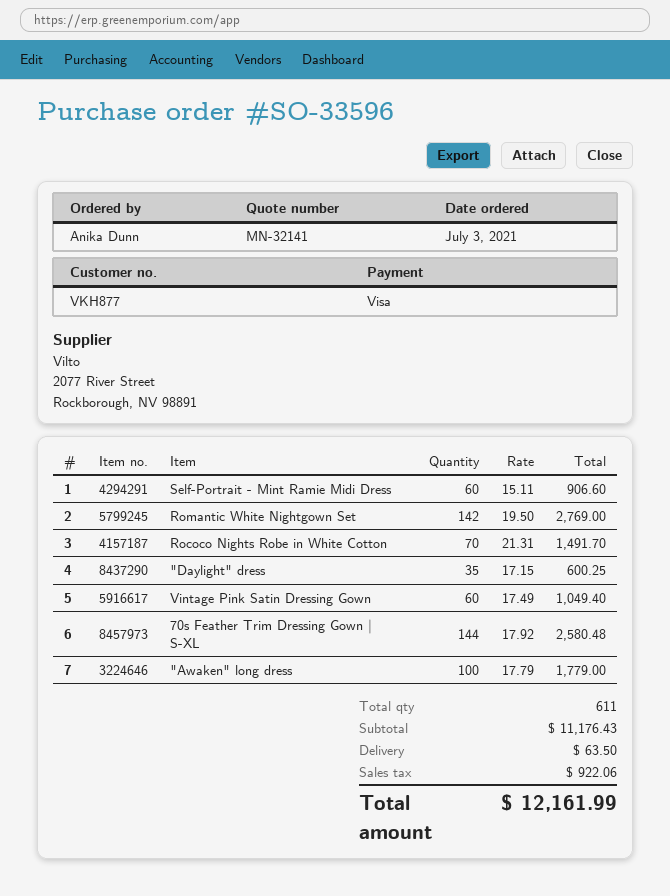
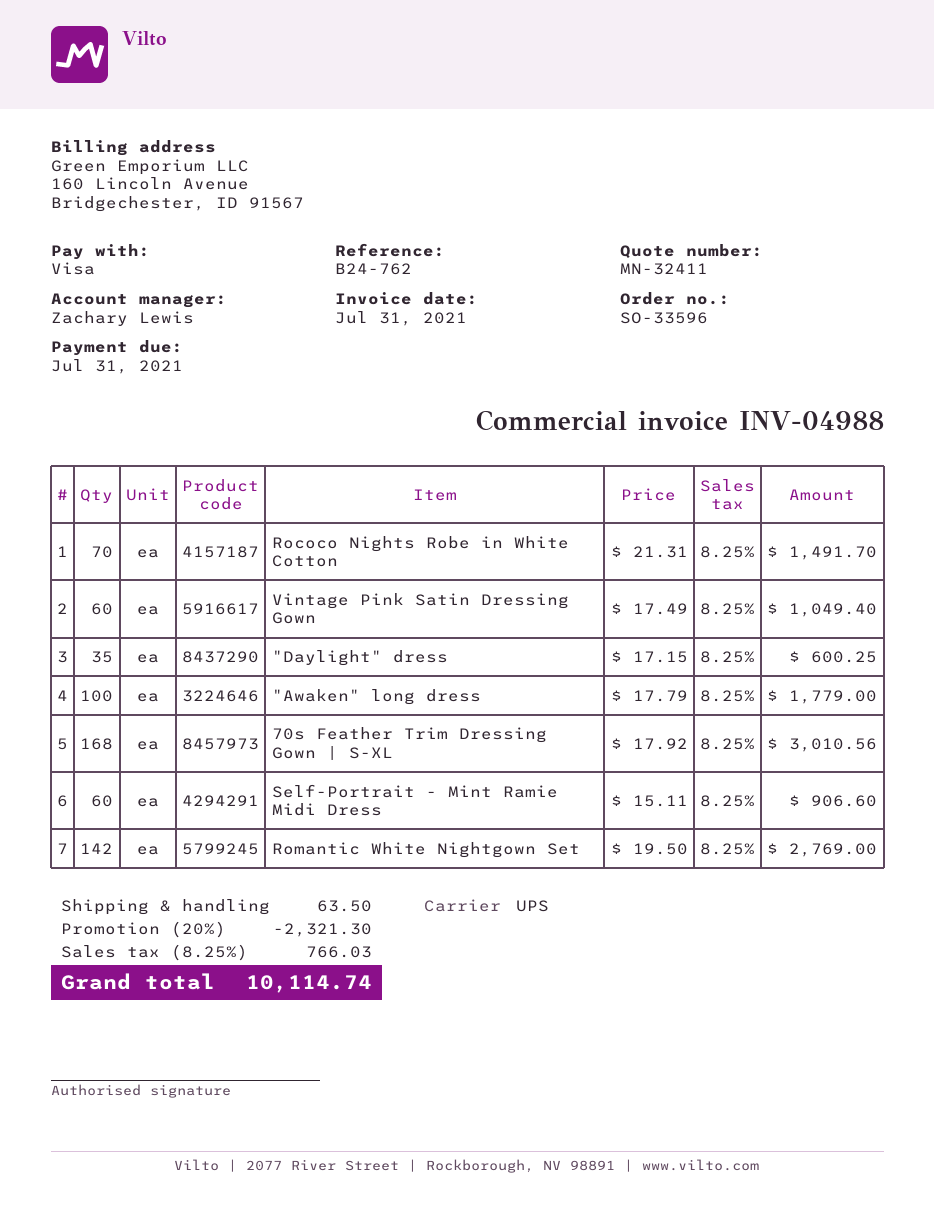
quote number: MN-32141 -> MN-32411
70s Feather Trim Dressing Gown | S-XL: 144 x 17.92 = 2580.48 -> 168 x 17.92 = 3010.56
discount: none -> 20% = 2321.30
tax: 922.06 -> 766.03
total: 12161.99 -> 10114.74

